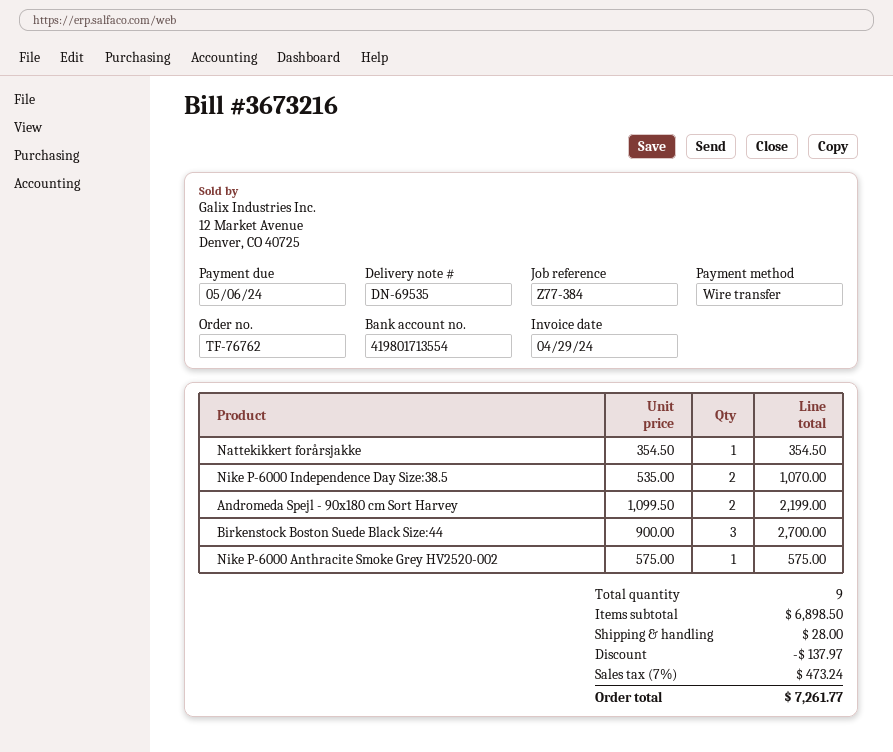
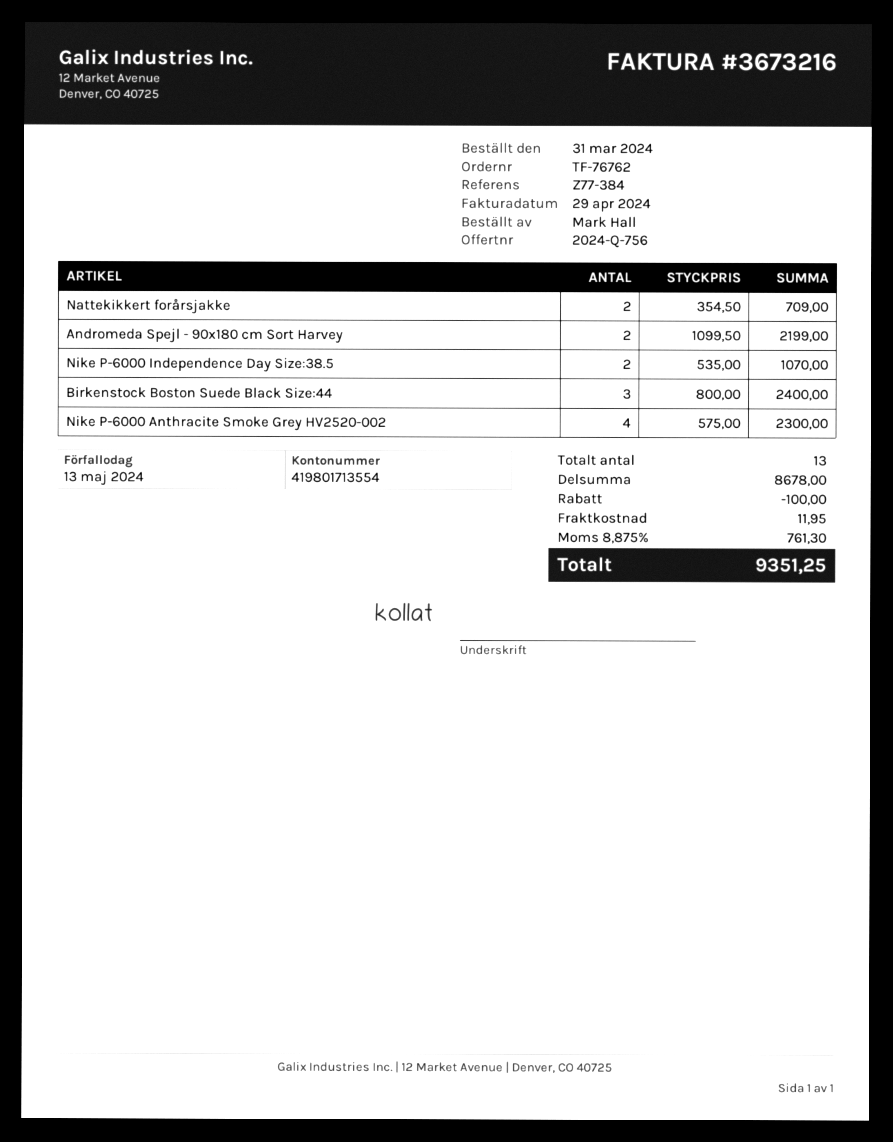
due date: 2024-05-06 -> 2024-05-13
Nattekikkert forårsjakke: 1 x 354.50 = 354.50 -> 2 x 354.50 = 709.00
Birkenstock Boston Suede Black Size:44: 3 x 900.00 = 2700.00 -> 3 x 800.00 = 2400.00
Nike P-6000 Anthracite Smoke Grey HV2520-002: 1 x 575.00 = 575.00 -> 4 x 575.00 = 2300.00
total quantity: 9 -> 13
subtotal: 6898.50 -> 8678.00
discount: 137.97 -> 100.00
shipping: 28.00 -> 11.95
tax: 7% = 473.24 -> 8.875% = 761.30
total: 7261.77 -> 9351.25

